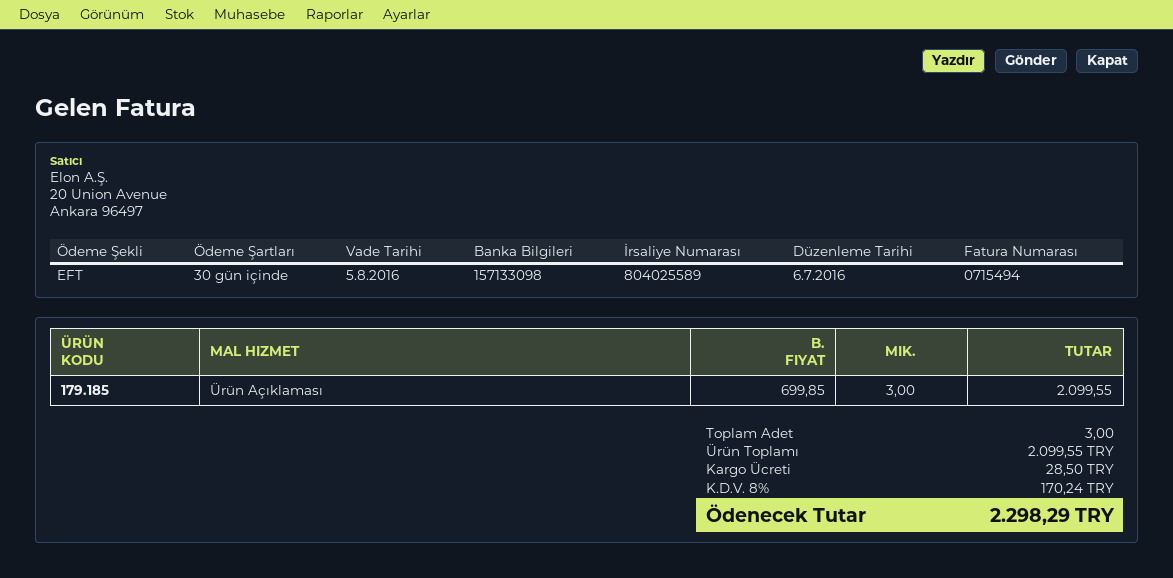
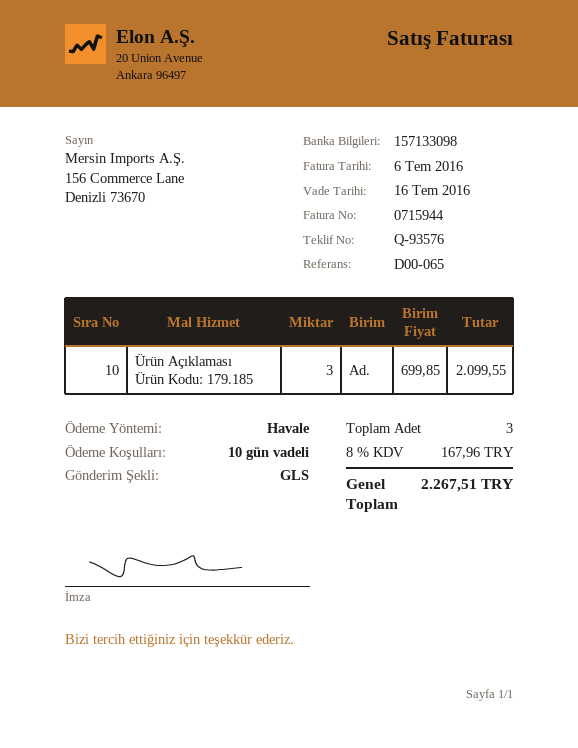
invoice number: 0715494 -> 0715944
payment terms: 30 days -> 10 days
due date: 2016-08-05 -> 2016-07-16
shipping: 28.50 -> none
tax: 8% = 170.24 -> 8% = 167.96
total: 2298.29 -> 2267.51

